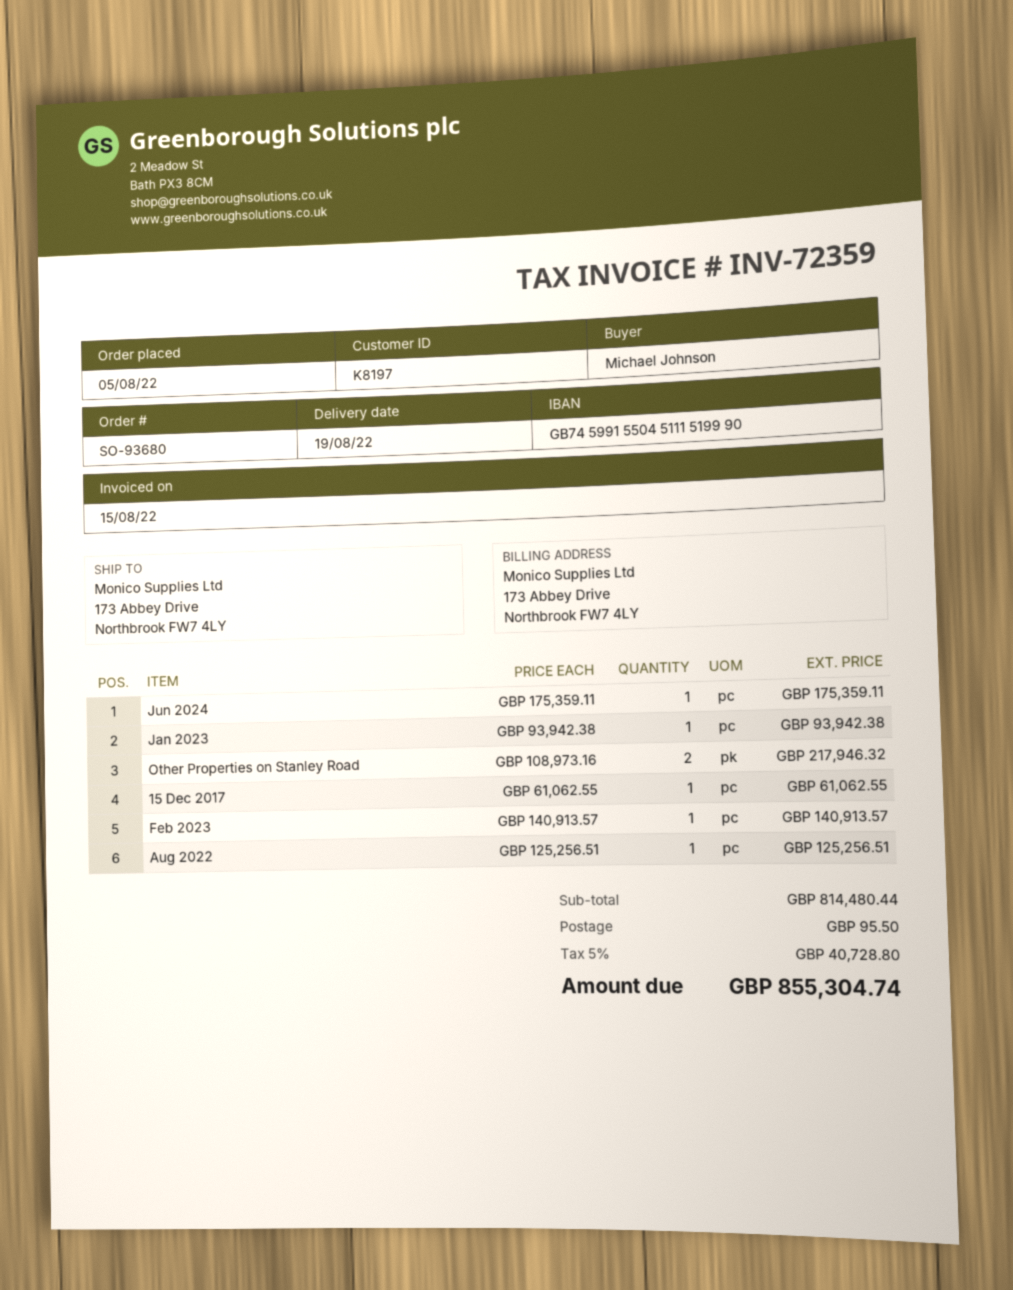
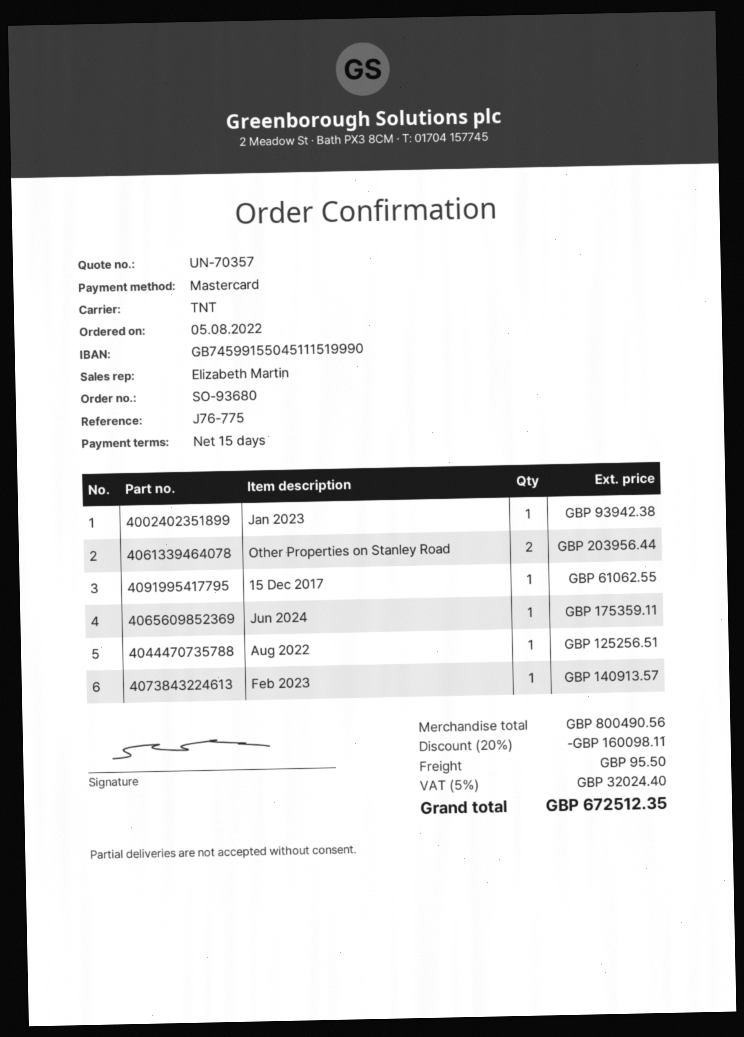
Other Properties on Stanley Road: 2 for 217946.32 -> 2 for 203956.44
subtotal: 814480.44 -> 800490.56
discount: none -> 20% = 160098.11
tax: 5% = 40728.80 -> 5% = 32024.40
total: 855304.74 -> 672512.35

